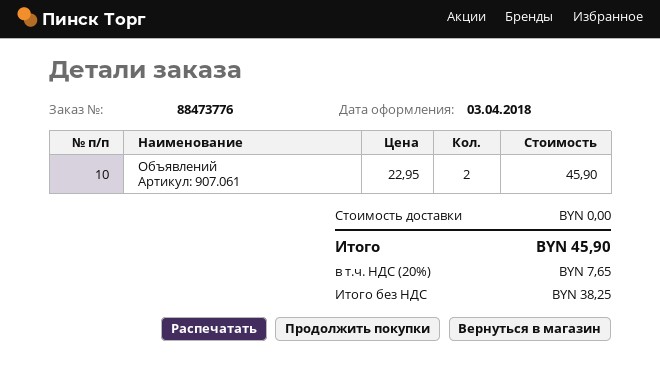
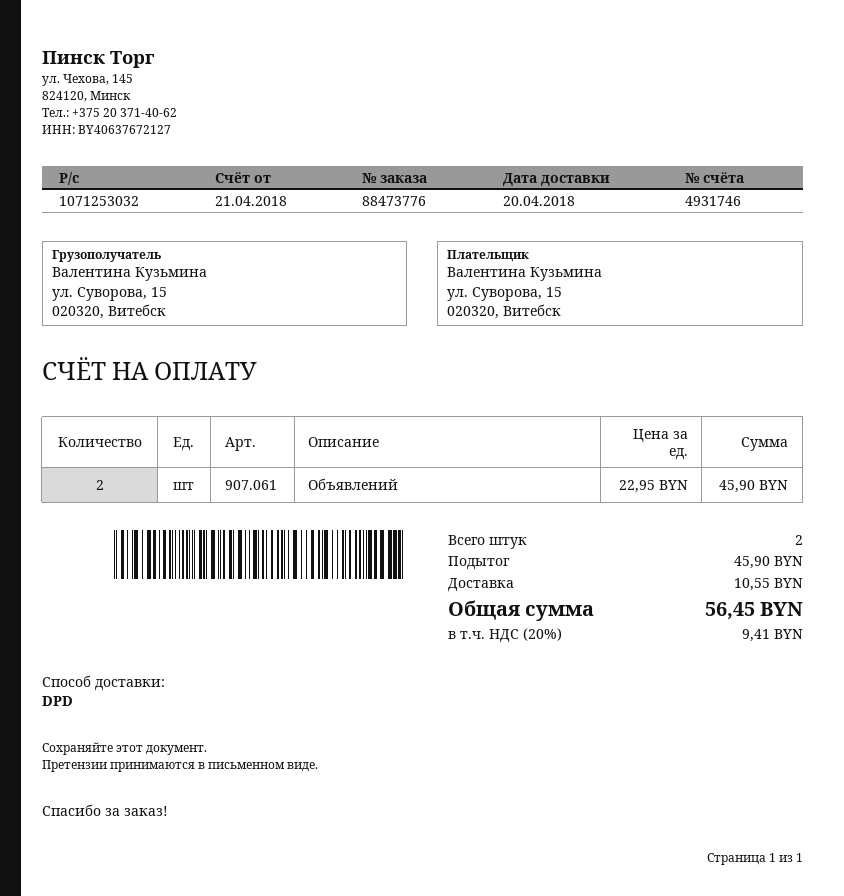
shipping: 0.00 -> 10.55
tax: 20% = 7.65 -> 20% = 9.41
total: 45.90 -> 56.45

